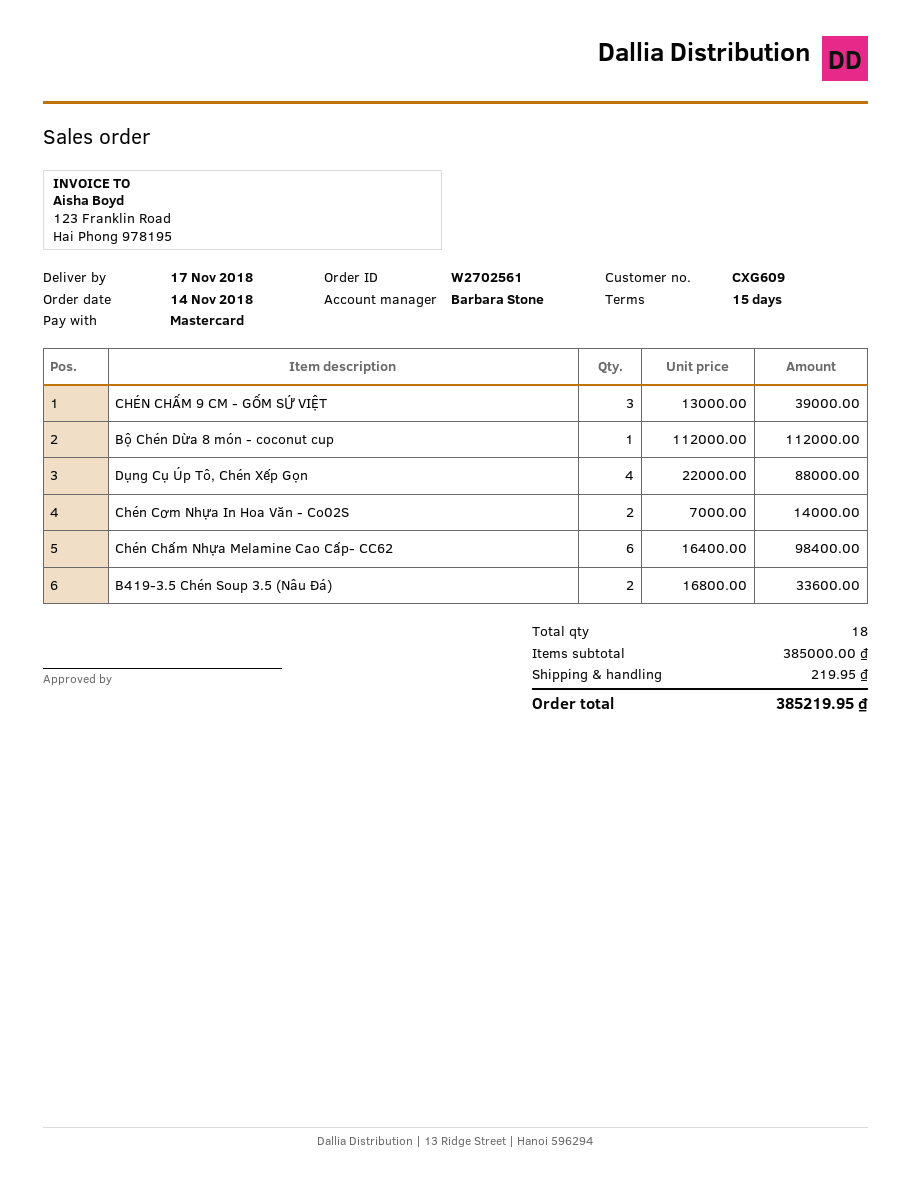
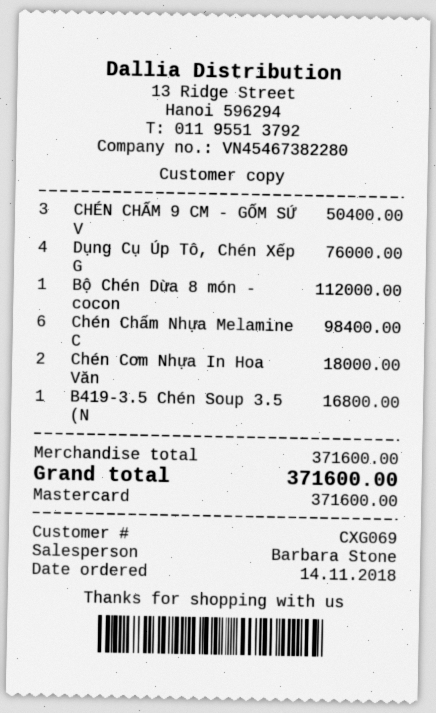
customer number: CXG609 -> CXG069
CHÉN CHẤM 9 CM - GỐM SỨ VIỆT: 3 for 39000.00 -> 3 for 50400.00
Dụng Cụ Úp Tô, Chén Xếp Gọn: 4 for 88000.00 -> 4 for 76000.00
Chén Cơm Nhựa In Hoa Văn - Co02S: 2 for 14000.00 -> 2 for 18000.00
B419-3.5 Chén Soup 3.5 (Nâu Đá): 2 for 33600.00 -> 1 for 16800.00
subtotal: 385000.00 -> 371600.00
shipping: 219.95 -> none
total: 385219.95 -> 371600.00

